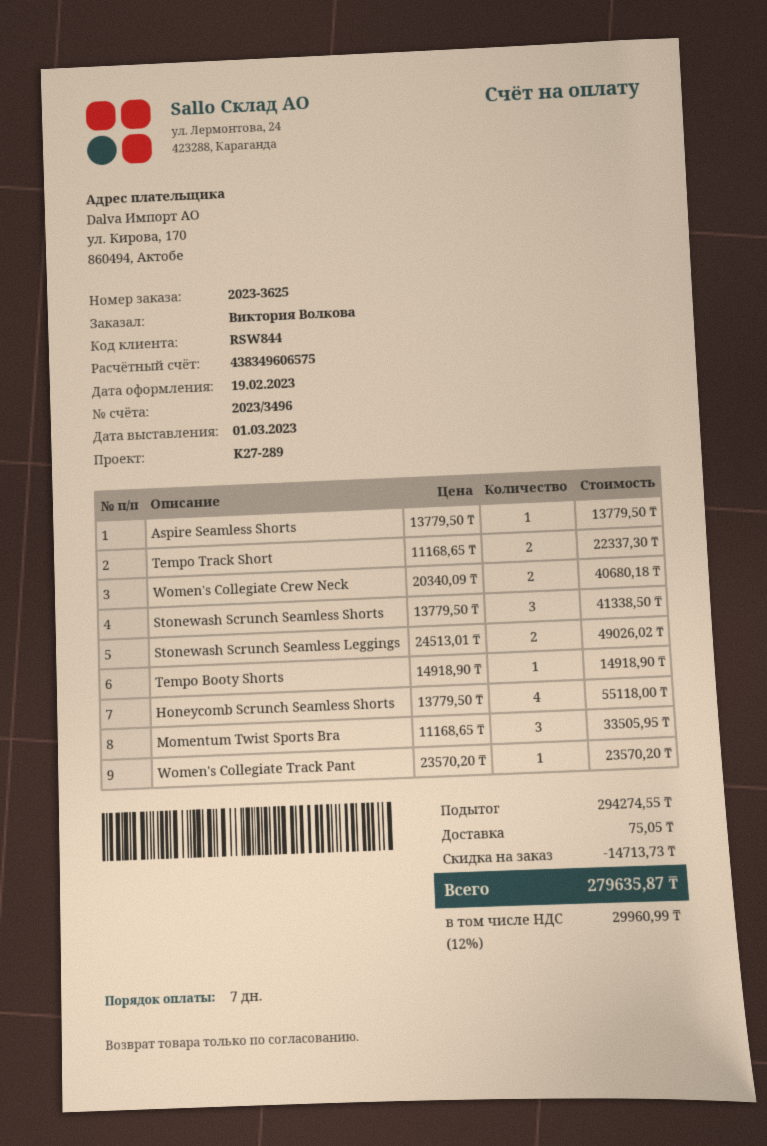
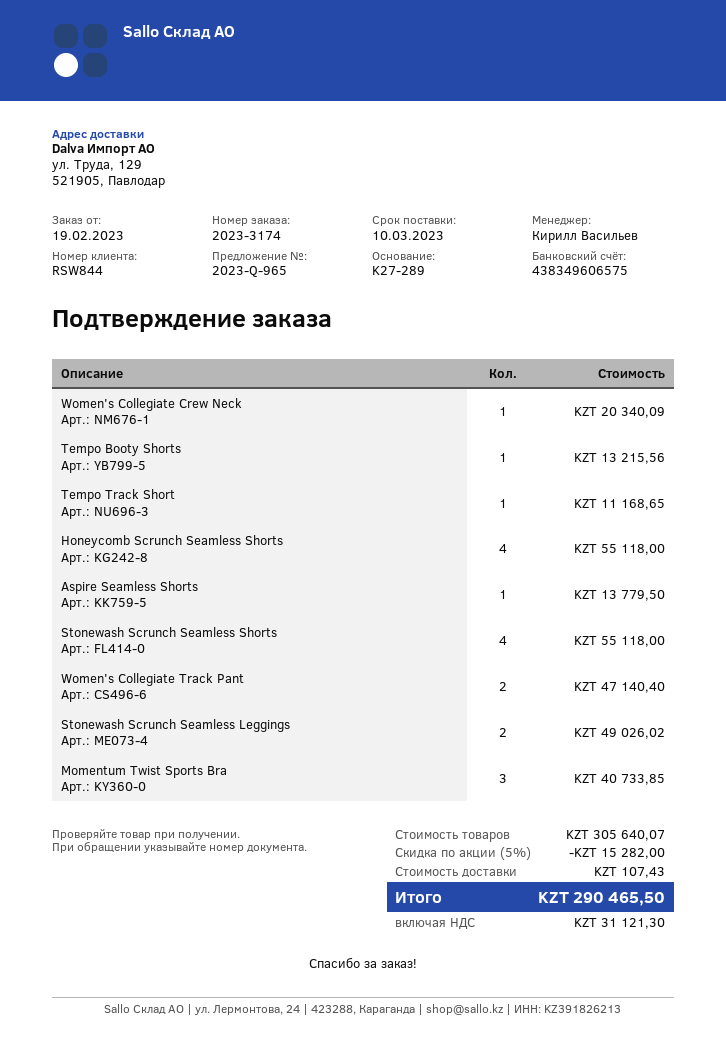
order number: 2023-3625 -> 2023-3174
Tempo Track Short: 2 for 22337.30 -> 1 for 11168.65
Women's Collegiate Crew Neck: 2 for 40680.18 -> 1 for 20340.09
Stonewash Scrunch Seamless Shorts: 3 for 41338.50 -> 4 for 55118.00
Tempo Booty Shorts: 1 for 14918.90 -> 1 for 13215.56
Momentum Twist Sports Bra: 3 for 33505.95 -> 3 for 40733.85
Women's Collegiate Track Pant: 1 for 23570.20 -> 2 for 47140.40
subtotal: 294274.55 -> 305640.07
discount: 14713.73 -> 15282.00
shipping: 75.05 -> 107.43
tax: 29960.99 -> 31121.30
total: 279635.87 -> 290465.50

